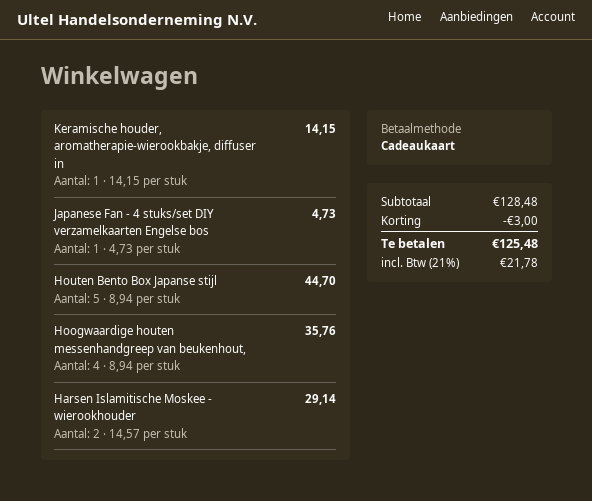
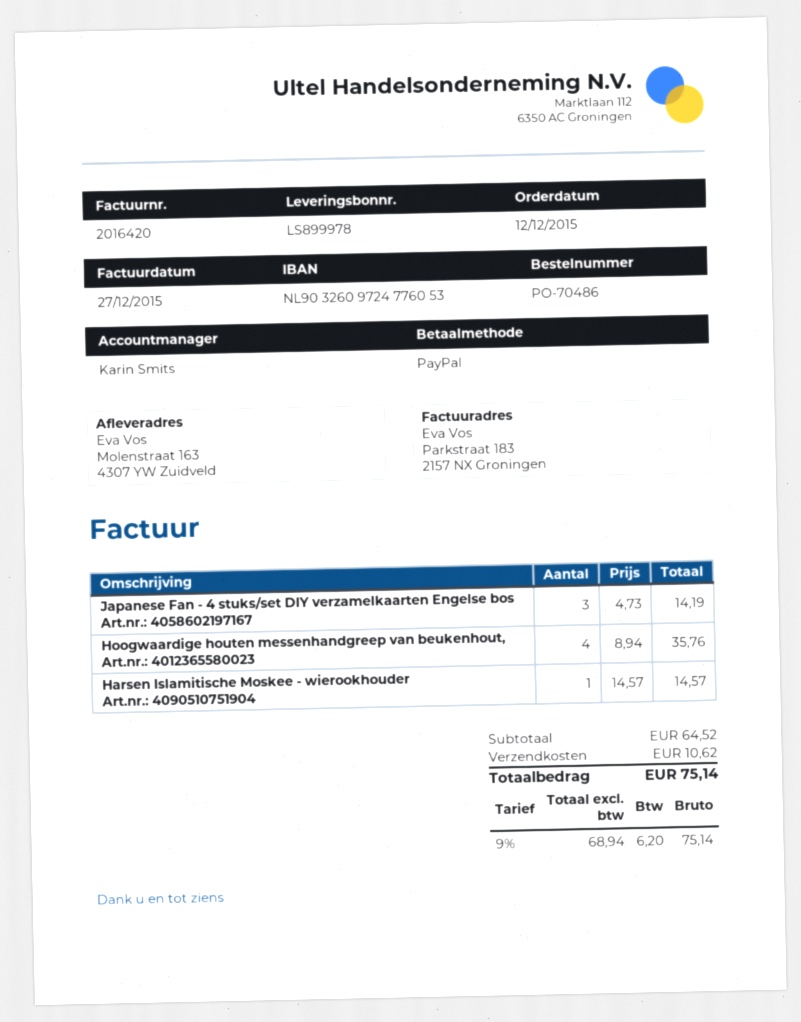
payment method: gift card -> PayPal
Keramische houder, aromatherapie-wierookbakje, diffuser in: 1 x 14.15 = 14.15 -> none
Japanese Fan - 4 stuks/set DIY verzamelkaarten Engelse bos: 1 x 4.73 = 4.73 -> 3 x 4.73 = 14.19
Houten Bento Box Japanse stijl: 5 x 8.94 = 44.70 -> none
Harsen Islamitische Moskee - wierookhouder: 2 x 14.57 = 29.14 -> 1 x 14.57 = 14.57
subtotal: 128.48 -> 64.52
discount: 3.00 -> none
shipping: none -> 10.62
tax: 21% = 21.78 -> 9% = 6.20
total: 125.48 -> 75.14

